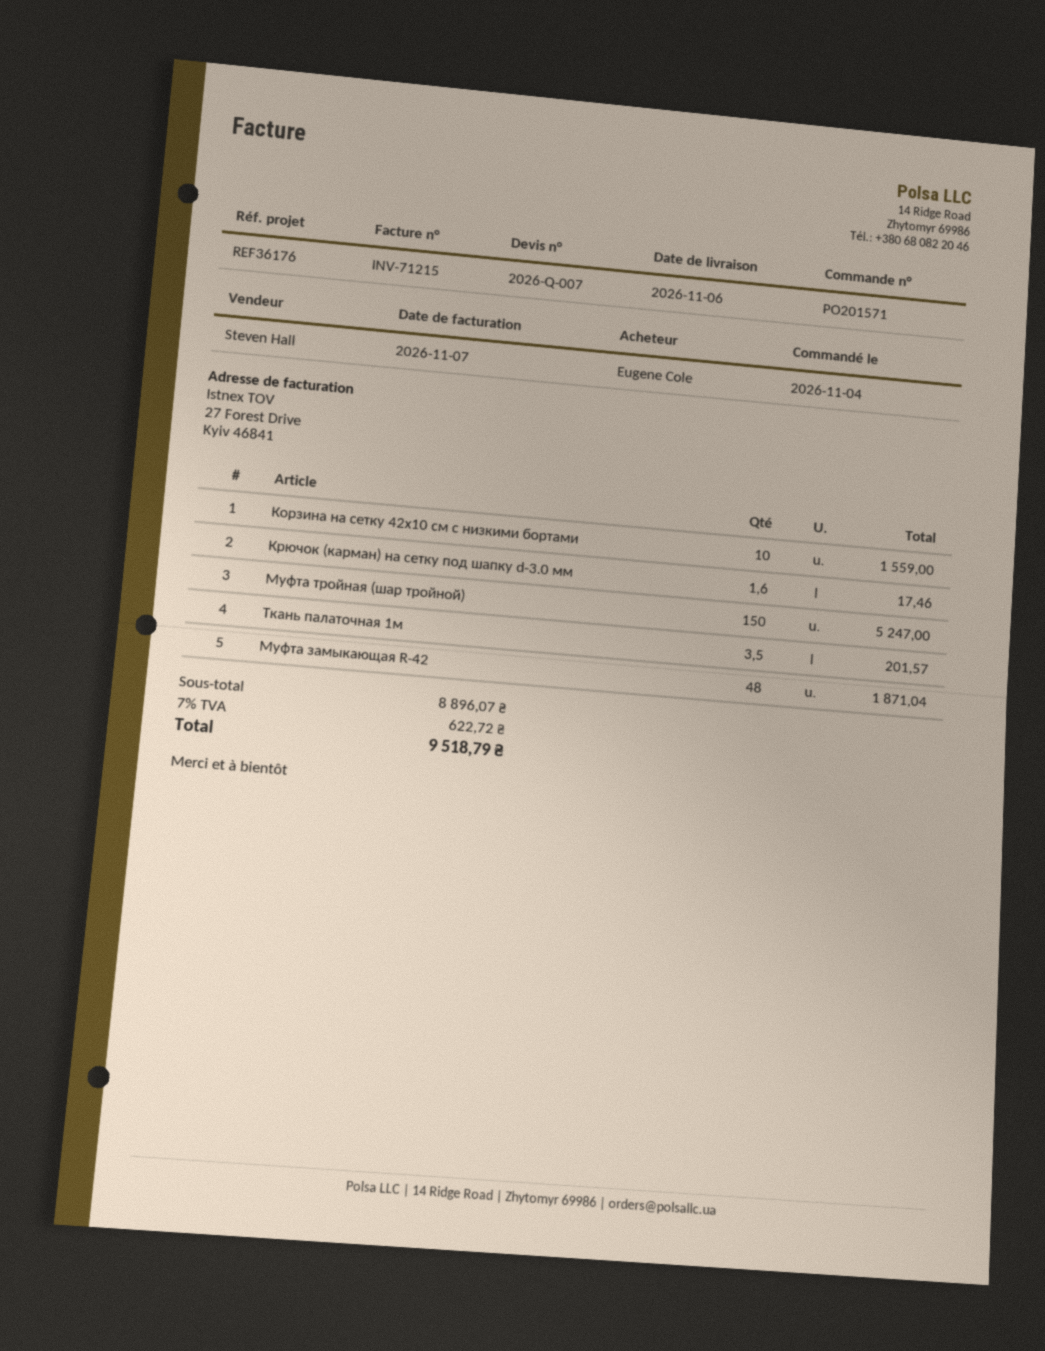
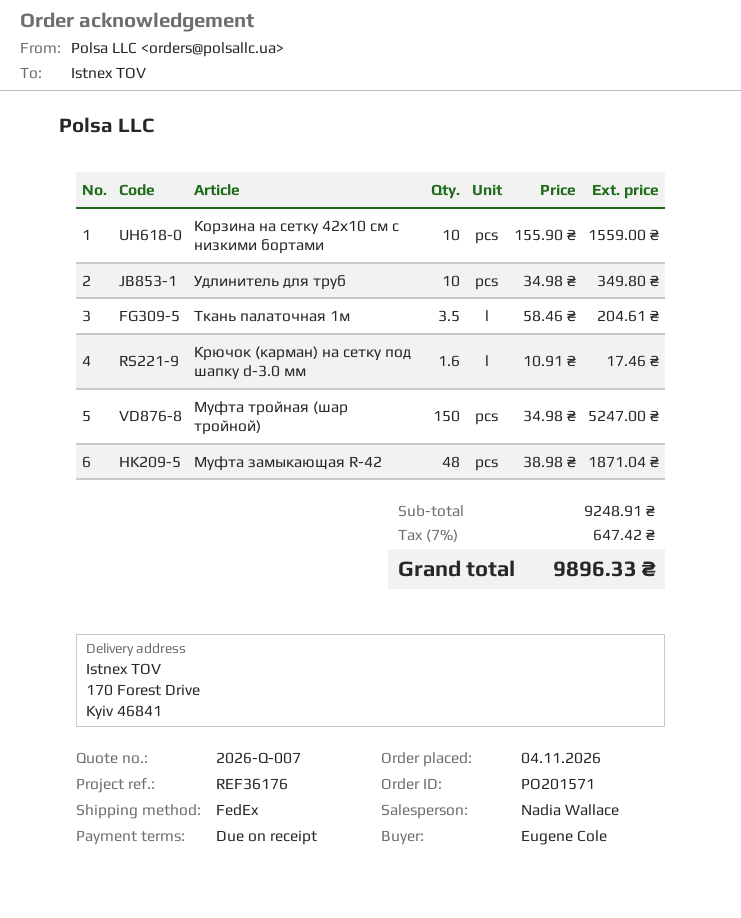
sales rep: Steven Hall -> Nadia Wallace
Ткань палаточная 1м: 3.5 for 201.57 -> 3.5 for 204.61
Удлинитель для труб: none -> 10 for 349.80
subtotal: 8896.07 -> 9248.91
tax: 7% = 622.72 -> 7% = 647.42
total: 9518.79 -> 9896.33

